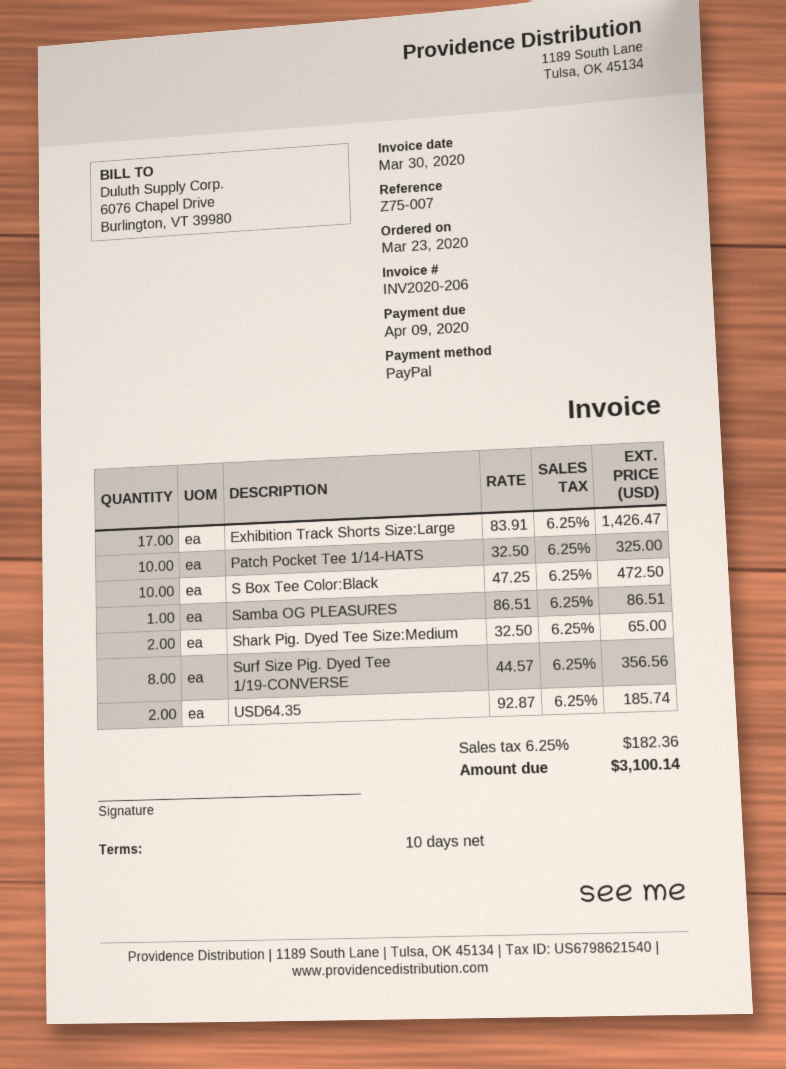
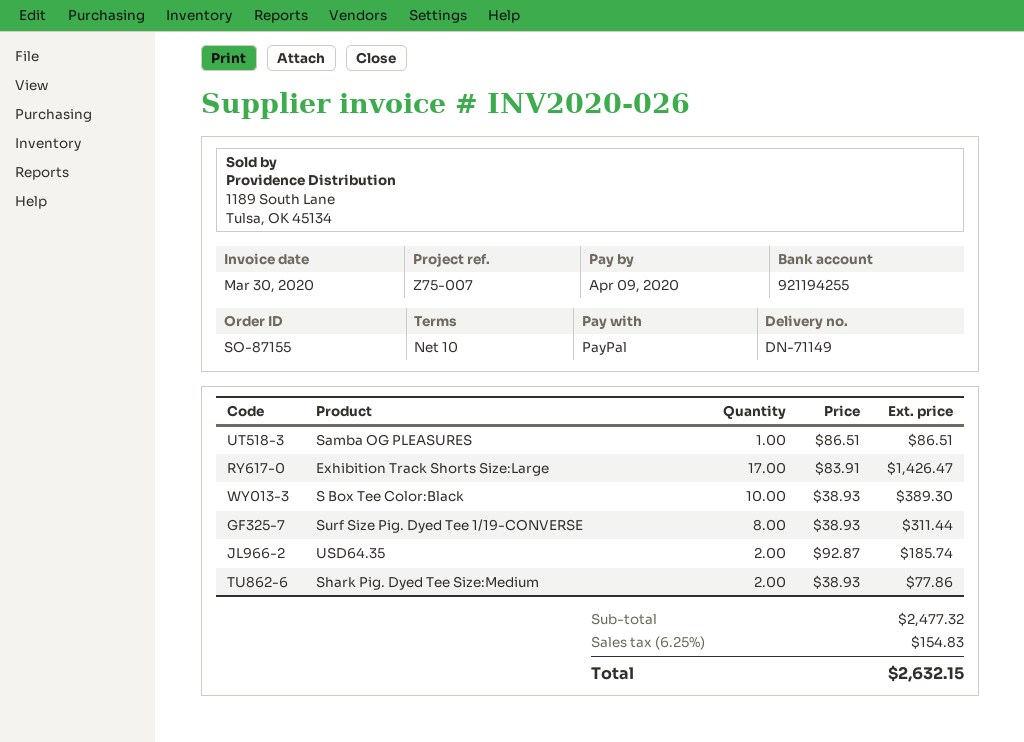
invoice number: INV2020-206 -> INV2020-026
Patch Pocket Tee 1/14-HATS: 10 x 32.50 = 325.00 -> none
S Box Tee Color:Black: 10 x 47.25 = 472.50 -> 10 x 38.93 = 389.30
Shark Pig. Dyed Tee Size:Medium: 2 x 32.50 = 65.00 -> 2 x 38.93 = 77.86
Surf Size Pig. Dyed Tee 1/19-CONVERSE: 8 x 44.57 = 356.56 -> 8 x 38.93 = 311.44
tax: 6.25% = 182.36 -> 6.25% = 154.83
total: 3100.14 -> 2632.15

